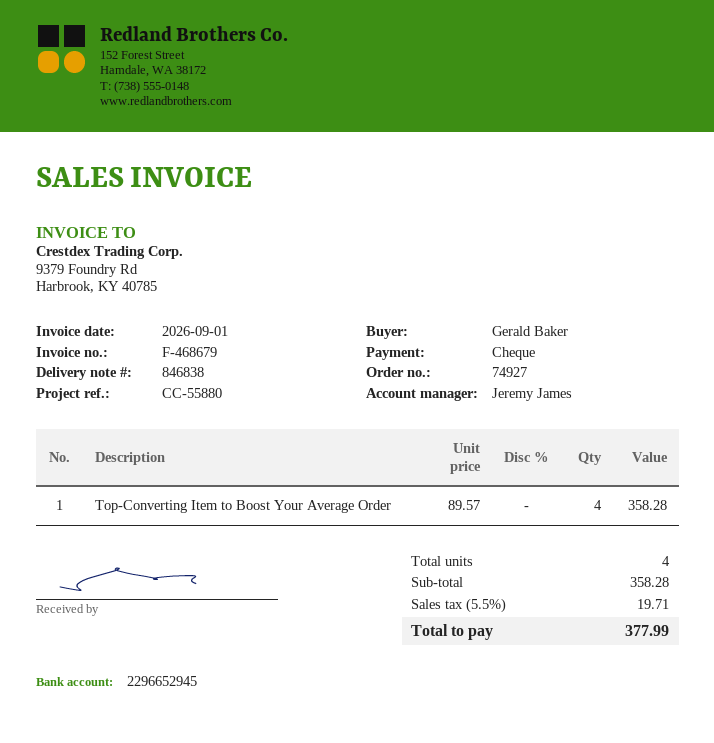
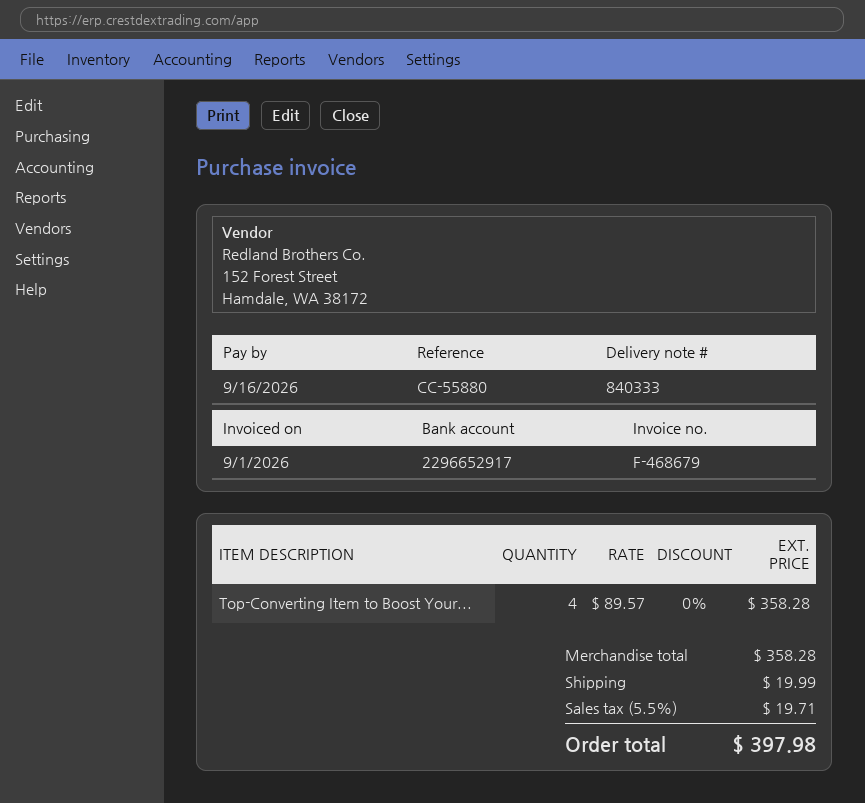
delivery note number: 846838 -> 840333
bank account: 2296652945 -> 2296652917
shipping: none -> 19.99
total: 377.99 -> 397.98

